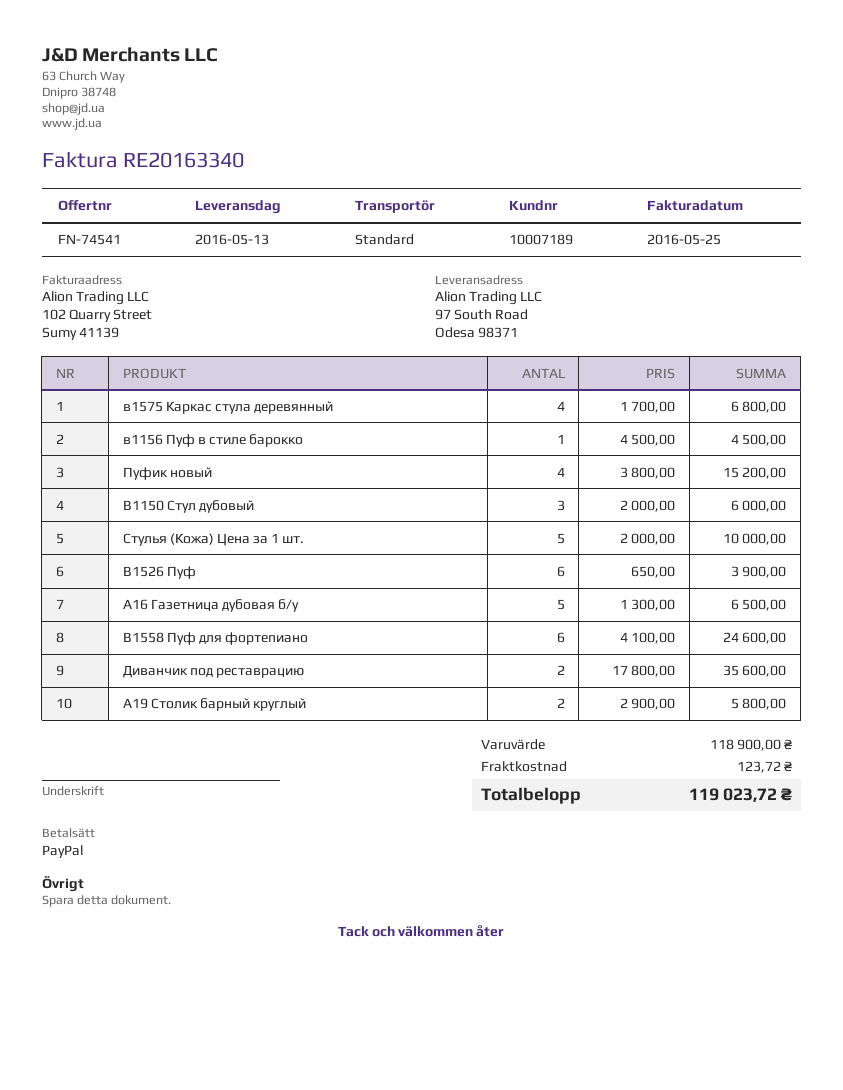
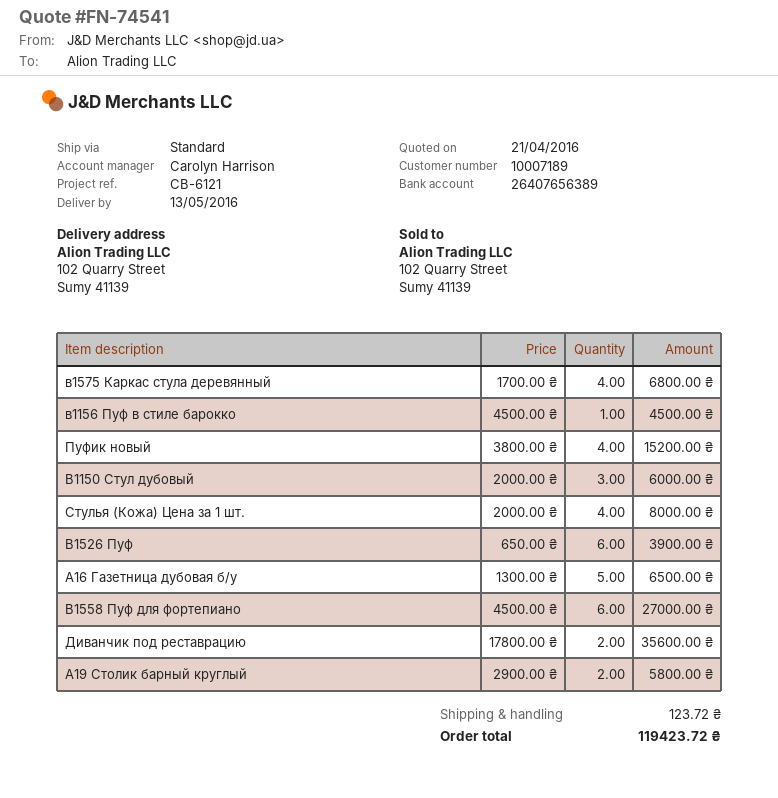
ship to: 97 South Road, Odesa 98371 -> 102 Quarry Street, Sumy 41139
Стулья (Кожа) Цена за 1 шт.: 5 x 2000.00 = 10000.00 -> 4 x 2000.00 = 8000.00
В1558 Пуф для фортепиано: 6 x 4100.00 = 24600.00 -> 6 x 4500.00 = 27000.00
total: 119023.72 -> 119423.72

